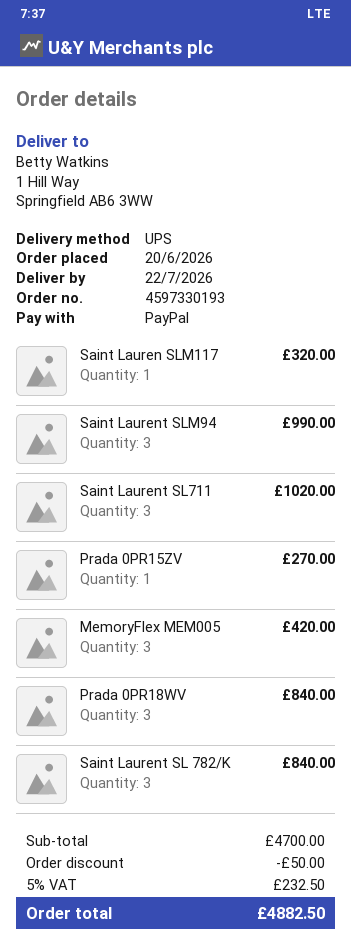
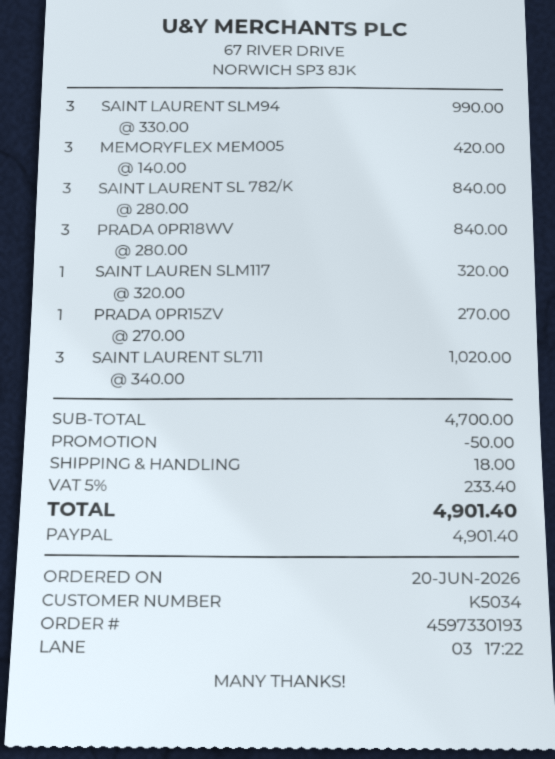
shipping: none -> 18.00
tax: 5% = 232.50 -> 5% = 233.40
total: 4882.50 -> 4901.40

